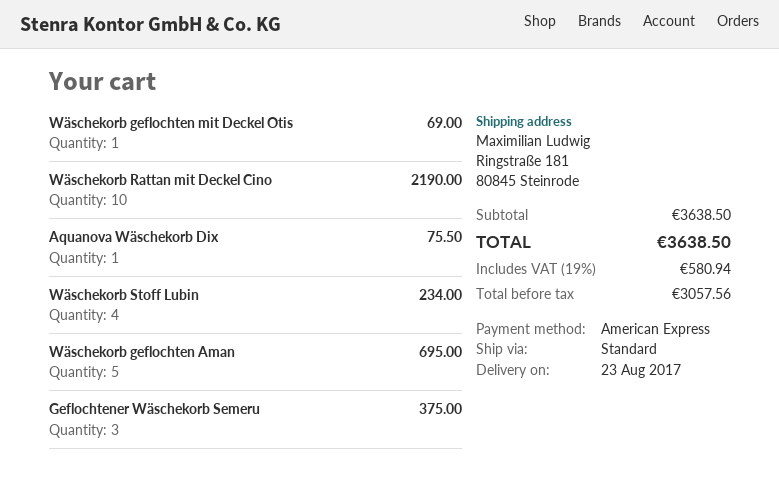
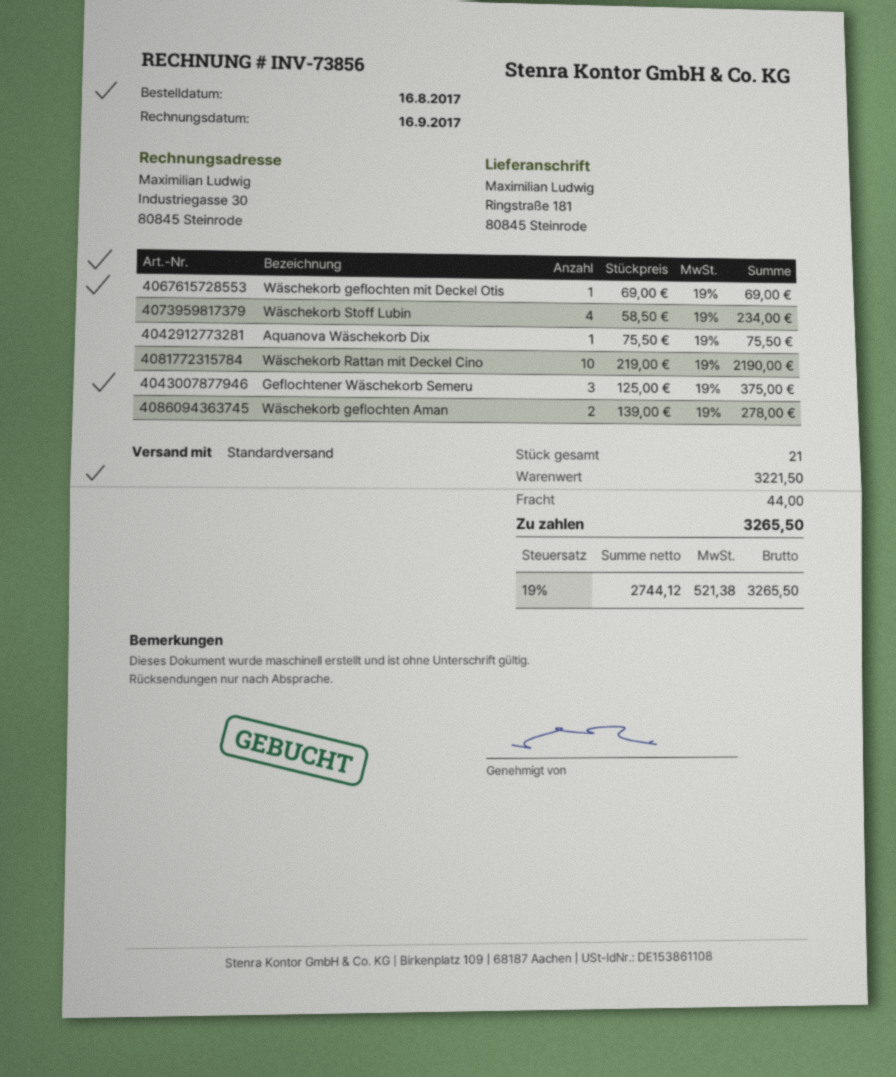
Wäschekorb geflochten Aman: 5 for 695.00 -> 2 for 278.00
subtotal: 3638.50 -> 3221.50
shipping: none -> 44.00
net: 3057.56 -> 2744.12
tax: 19% = 580.94 -> 19% = 521.38
total: 3638.50 -> 3265.50

